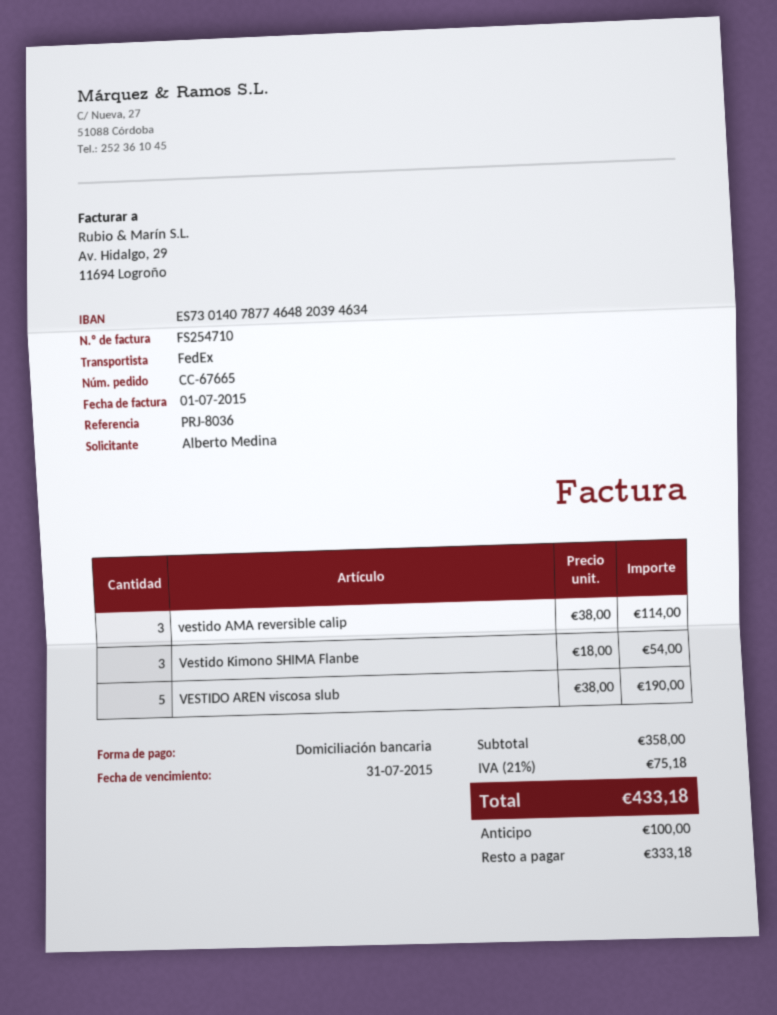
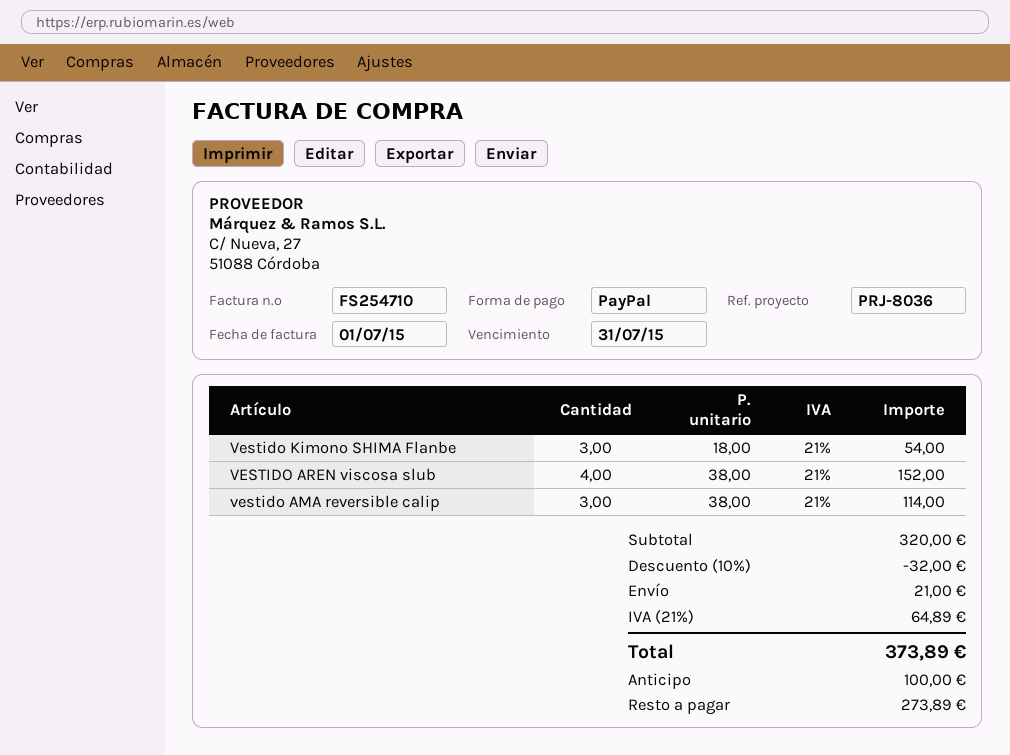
payment method: direct debit -> PayPal
VESTIDO AREN viscosa slub: 5 x 38.00 = 190.00 -> 4 x 38.00 = 152.00
subtotal: 358.00 -> 320.00
discount: none -> 10% = 32.00
shipping: none -> 21.00
tax: 21% = 75.18 -> 21% = 64.89
total: 433.18 -> 373.89
balance: 333.18 -> 273.89

